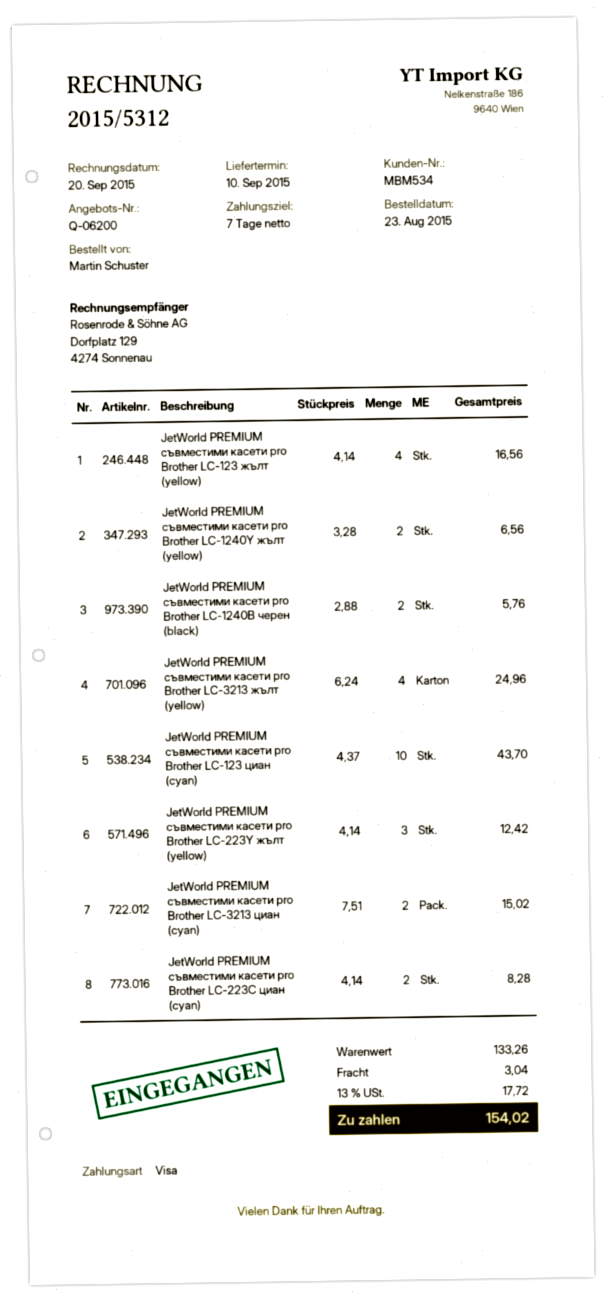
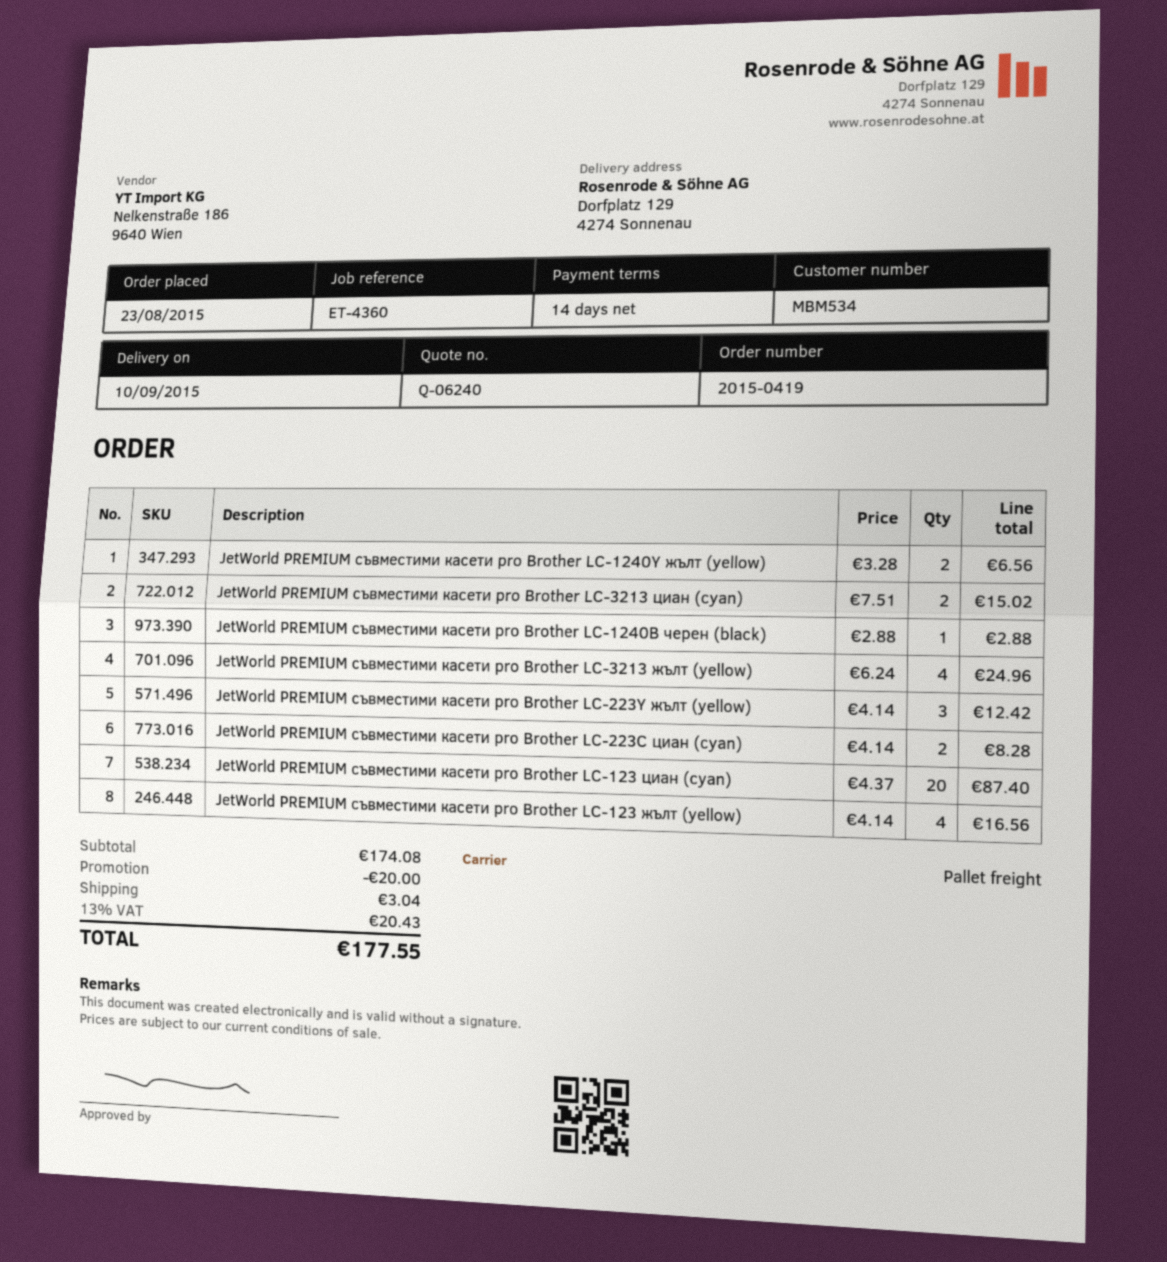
quote number: Q-06200 -> Q-06240
payment terms: 7 days -> 14 days
JetWorld PREMIUM съвместими касети pro Brother LC-1240B черен (black): 2 x 2.88 = 5.76 -> 1 x 2.88 = 2.88
JetWorld PREMIUM съвместими касети pro Brother LC-123 циан (cyan): 10 x 4.37 = 43.70 -> 20 x 4.37 = 87.40
subtotal: 133.26 -> 174.08
discount: none -> 20.00
tax: 13% = 17.72 -> 13% = 20.43
total: 154.02 -> 177.55

